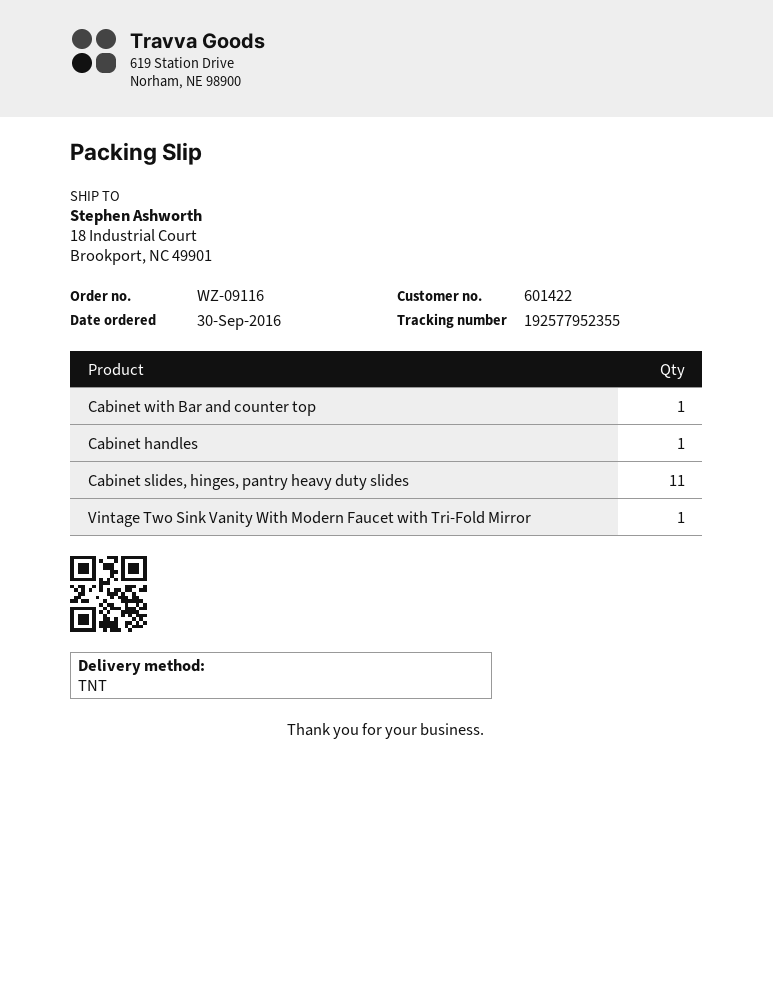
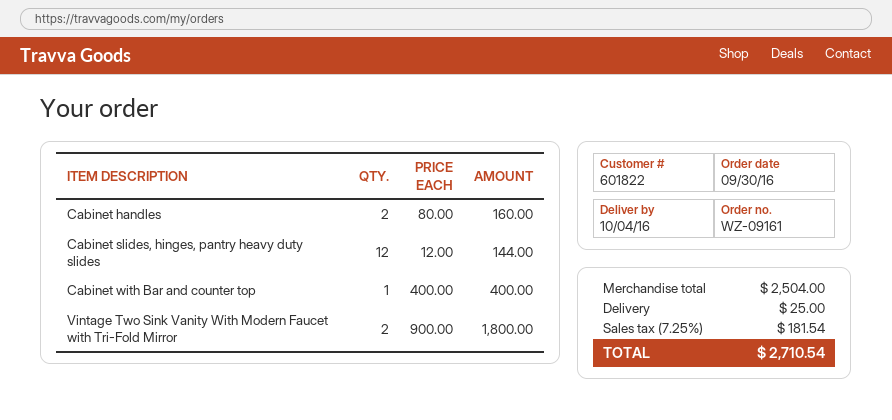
order number: WZ-09116 -> WZ-09161
customer number: 601422 -> 601822
Cabinet handles: 1 -> 2
Cabinet slides, hinges, pantry heavy duty slides: 11 -> 12
Vintage Two Sink Vanity With Modern Faucet with Tri-Fold Mirror: 1 -> 2

